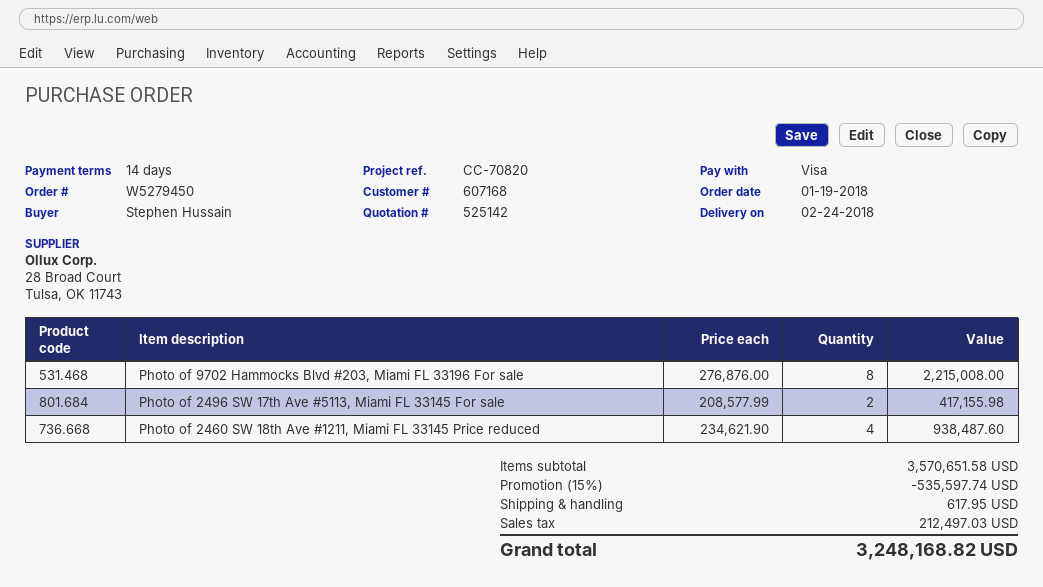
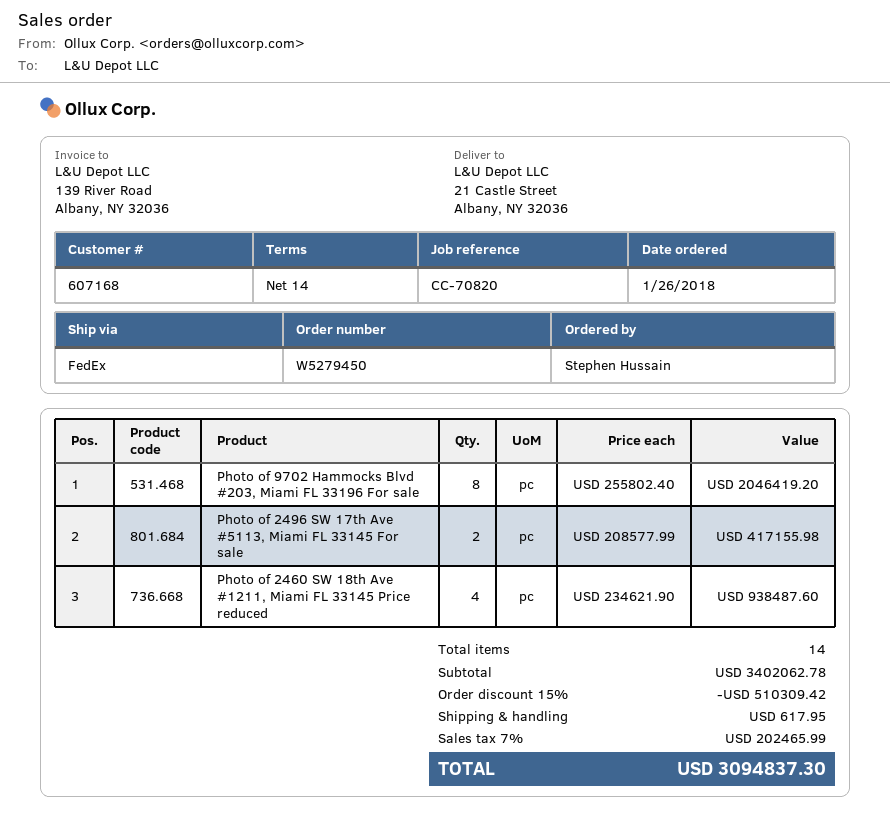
order date: 2018-01-19 -> 2018-01-26
Photo of 9702 Hammocks Blvd #203, Miami FL 33196 For sale: 8 x 276876.00 = 2215008.00 -> 8 x 255802.40 = 2046419.20
subtotal: 3570651.58 -> 3402062.78
discount: 15% = 535597.74 -> 15% = 510309.42
tax: 212497.03 -> 202465.99
total: 3248168.82 -> 3094837.30

